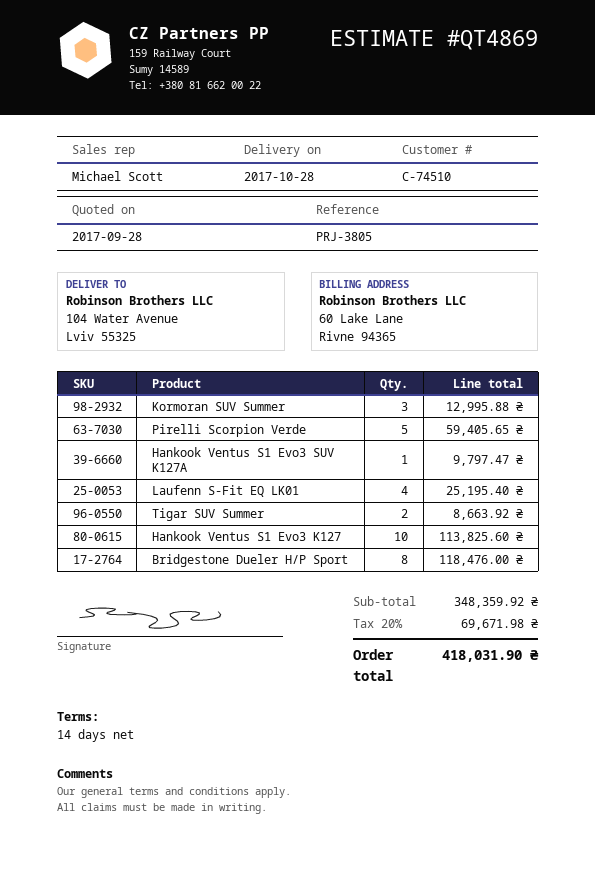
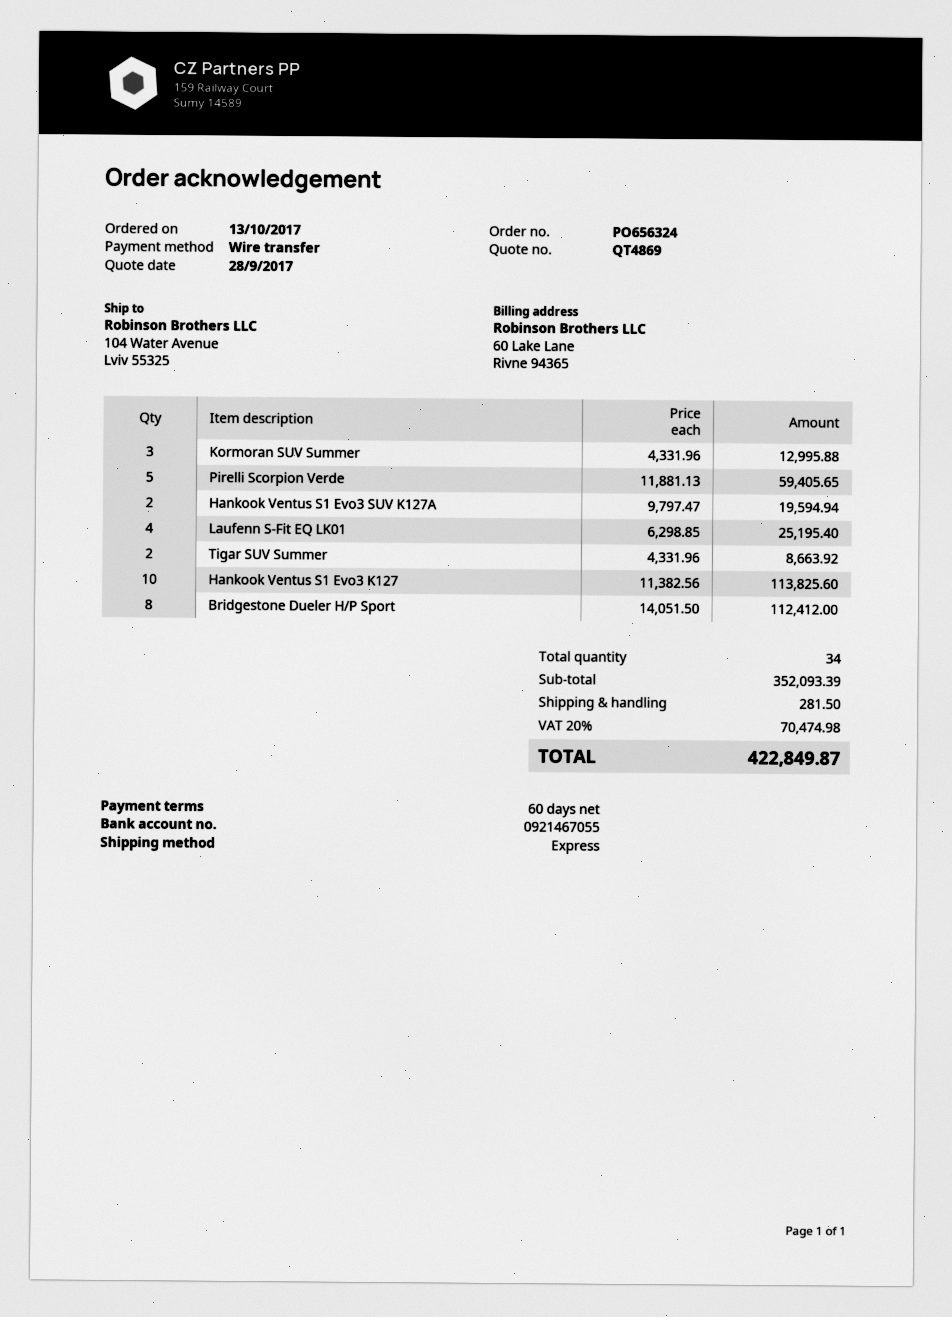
payment terms: 14 days -> 60 days
Hankook Ventus S1 Evo3 SUV K127A: 1 for 9797.47 -> 2 for 19594.94
Bridgestone Dueler H/P Sport: 8 for 118476.00 -> 8 for 112412.00
subtotal: 348359.92 -> 352093.39
shipping: none -> 281.50
tax: 20% = 69671.98 -> 20% = 70474.98
total: 418031.90 -> 422849.87

